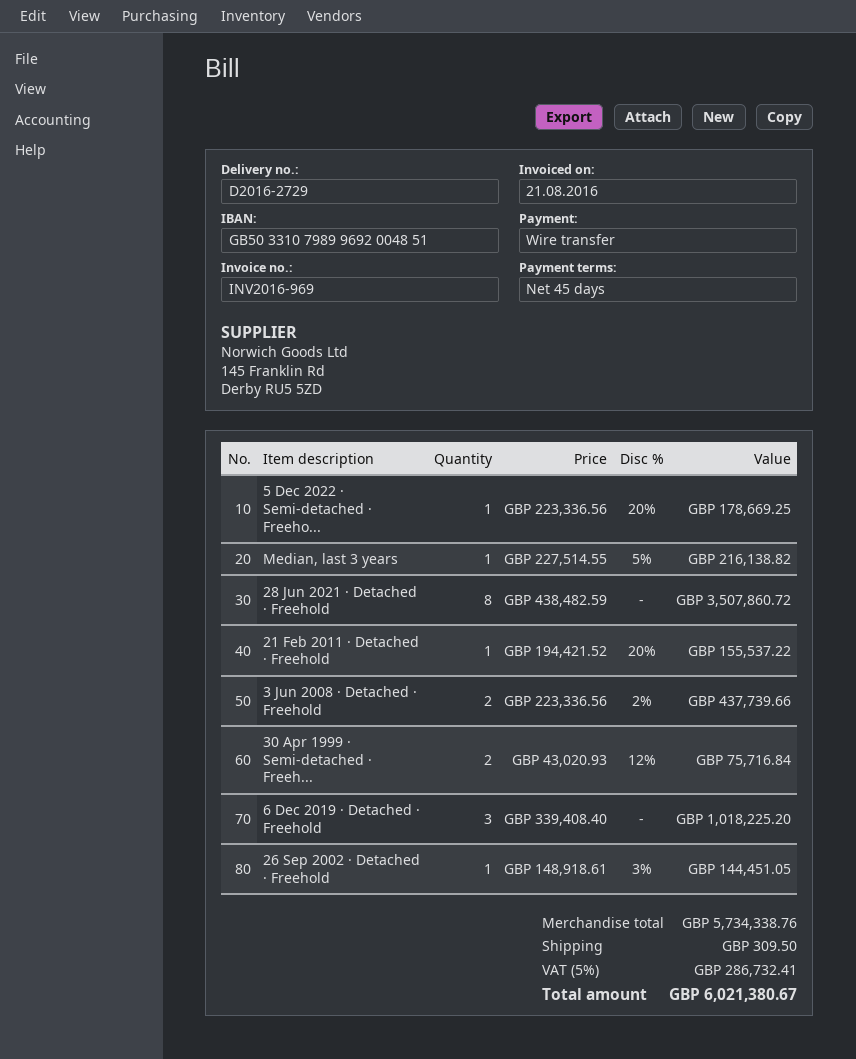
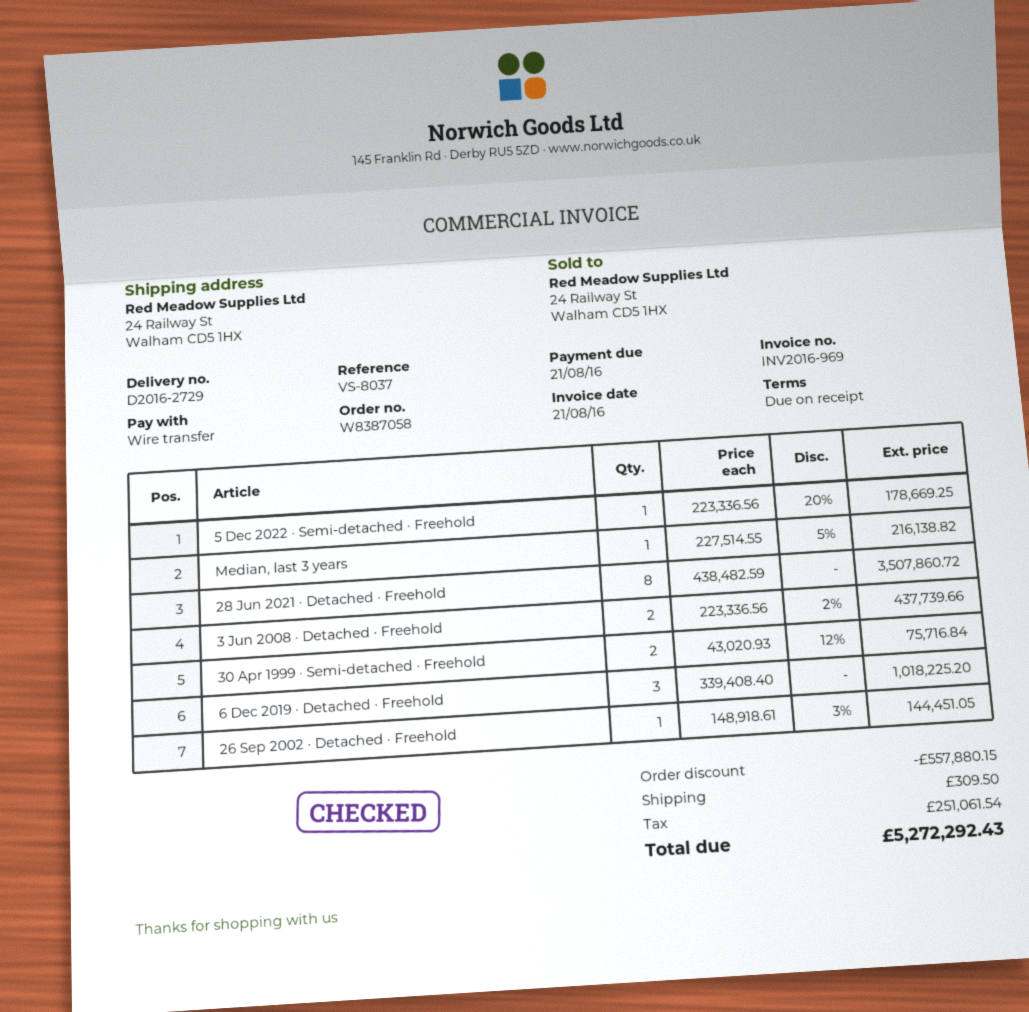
payment terms: 45 days -> on receipt
21 Feb 2011 · Detached · Freehold: 1 x 194421.52 - 20% = 155537.22 -> none
discount: none -> 557880.15
tax: 286732.41 -> 251061.54
total: 6021380.67 -> 5272292.43

